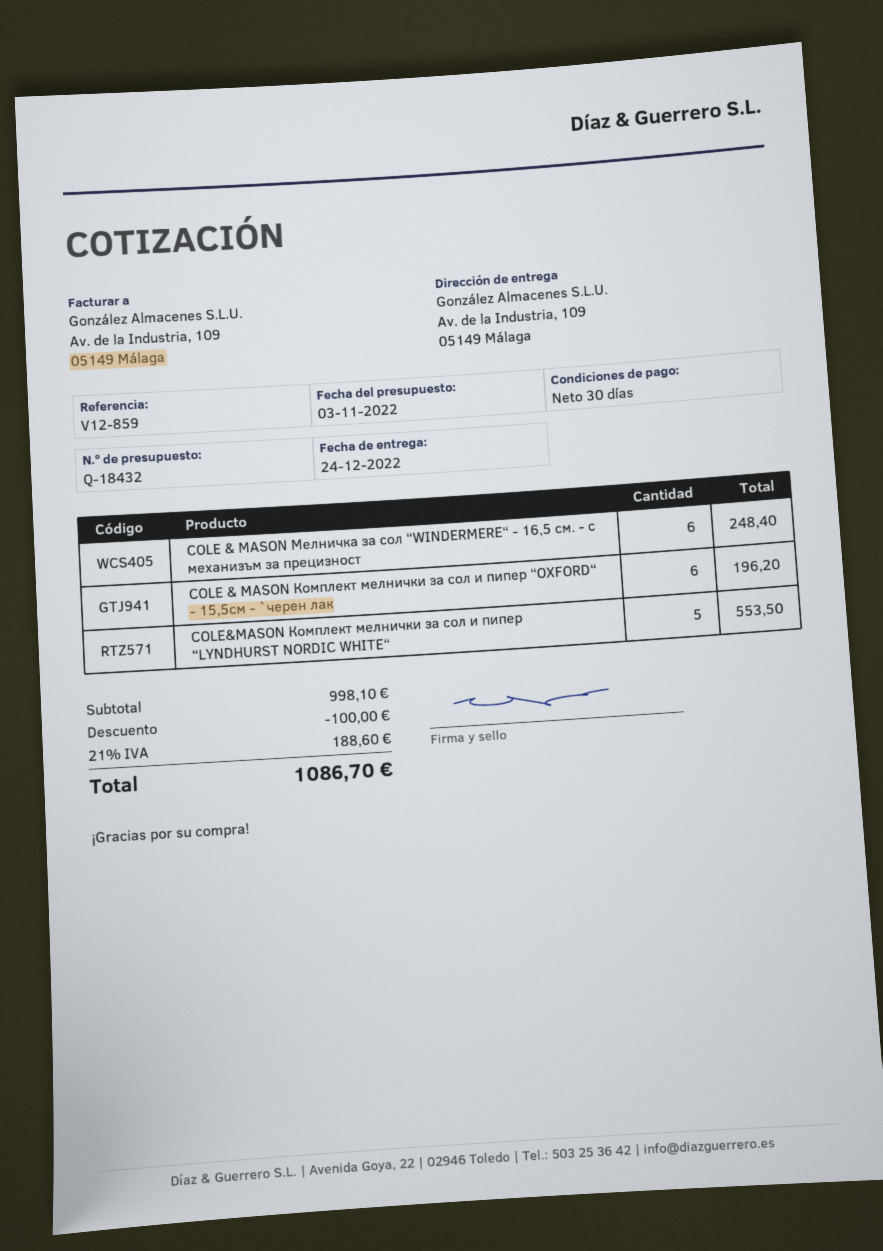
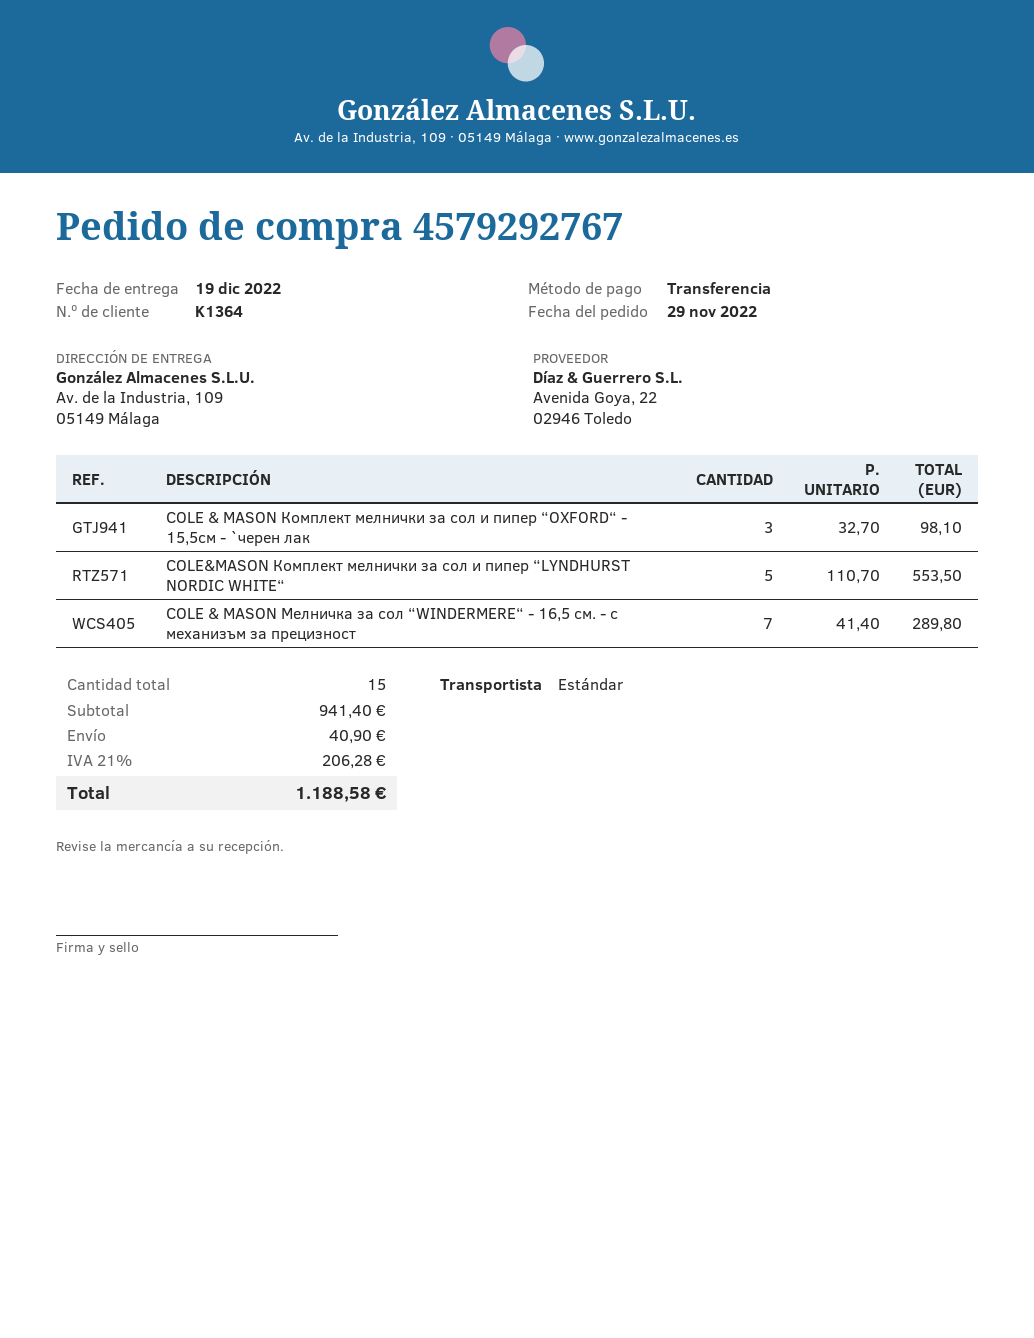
delivery date: 2022-12-24 -> 2022-12-19
COLE & MASON Мелничка за сол “WINDERMERE“ - 16,5 см. - с механизъм за прецизност: 6 for 248.40 -> 7 for 289.80
COLE & MASON Комплект мелнички за сол и пипер “OXFORD“ - 15,5см - `черен лак: 6 for 196.20 -> 3 for 98.10
subtotal: 998.10 -> 941.40
discount: 100.00 -> none
shipping: none -> 40.90
tax: 21% = 188.60 -> 21% = 206.28
total: 1086.70 -> 1188.58

